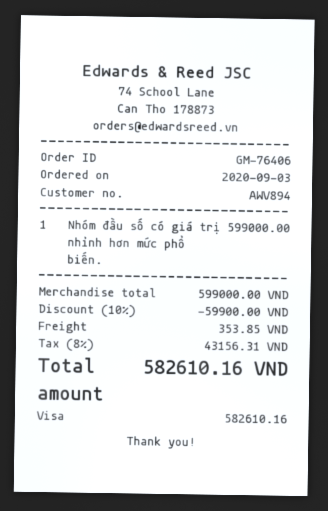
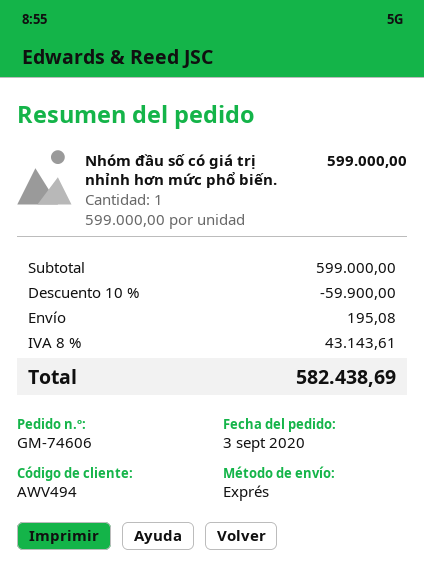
order number: GM-76406 -> GM-74606
customer number: AWV894 -> AWV494
shipping: 353.85 -> 195.08
tax: 8% = 43156.31 -> 8% = 43143.61
total: 582610.16 -> 582438.69

